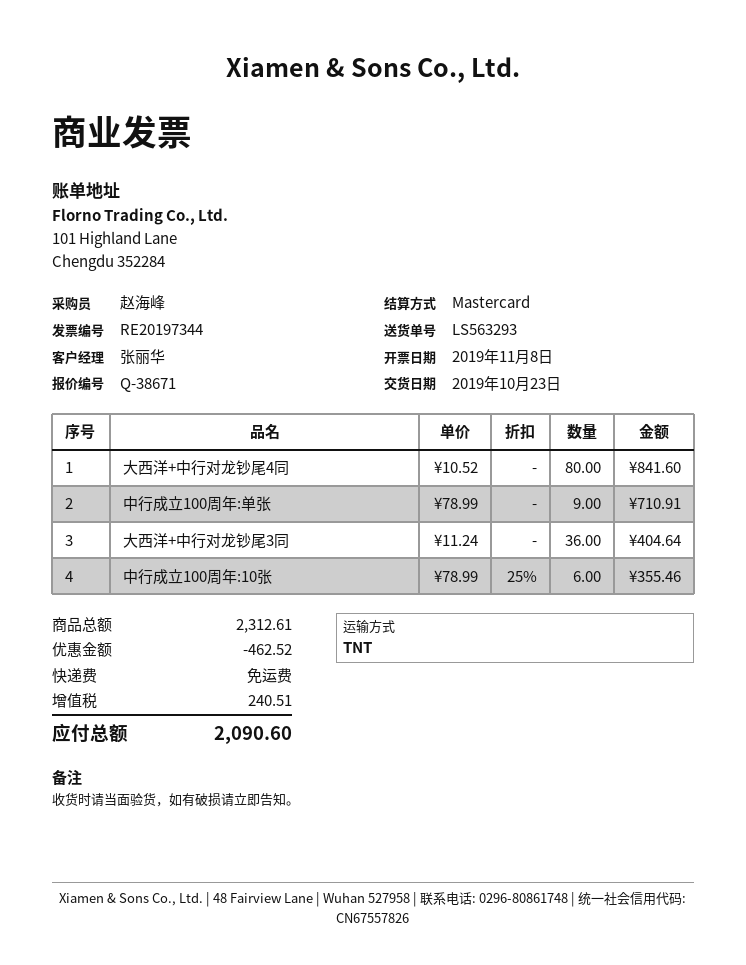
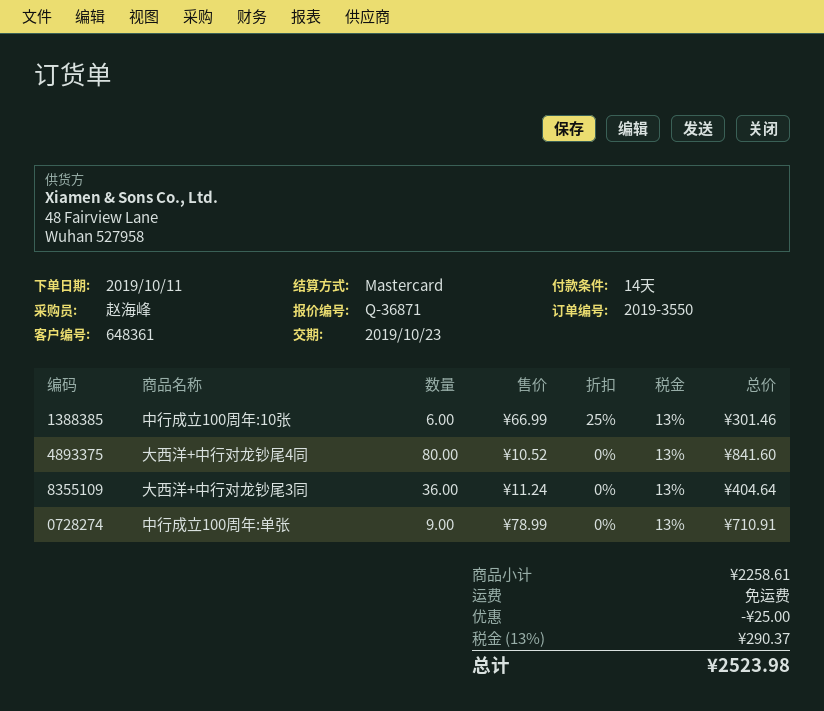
quote number: Q-38671 -> Q-36871
中行成立100周年:10张: 6 x 78.99 - 25% = 355.46 -> 6 x 66.99 - 25% = 301.46
subtotal: 2312.61 -> 2258.61
discount: 462.52 -> 25.00
tax: 240.51 -> 290.37
total: 2090.60 -> 2523.98

